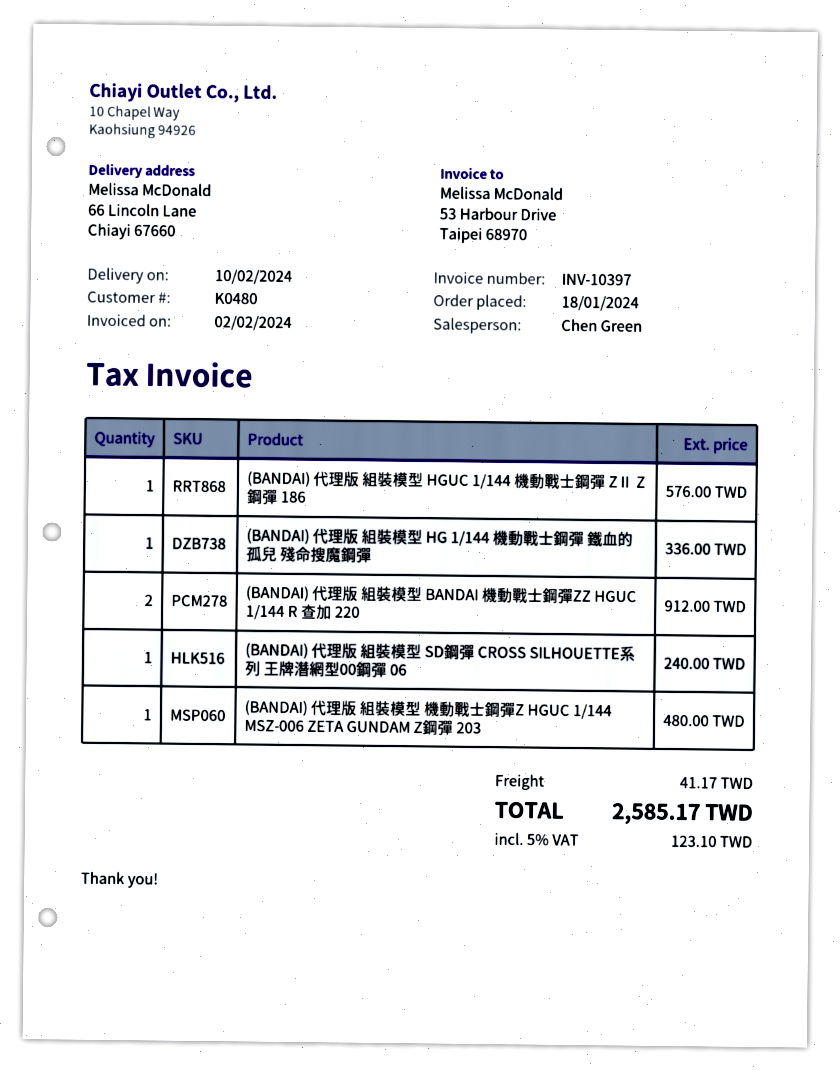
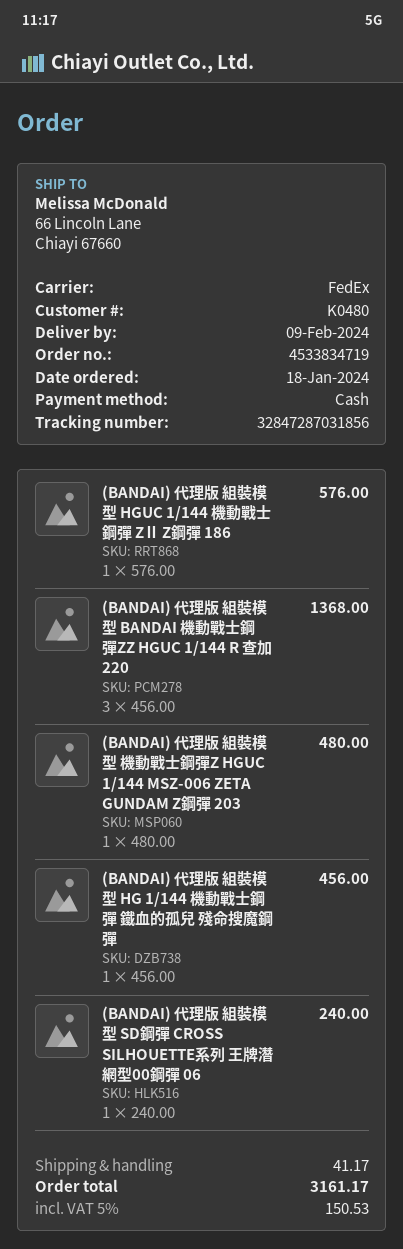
delivery date: 2024-02-10 -> 2024-02-09
(BANDAI) 代理版 組裝模型 HG 1/144 機動戰士鋼彈 鐵血的孤兒 殘命搜魔鋼彈: 1 for 336.00 -> 1 for 456.00
(BANDAI) 代理版 組裝模型 BANDAI 機動戰士鋼彈ZZ HGUC 1/144 R 查加 220: 2 for 912.00 -> 3 for 1368.00
tax: 5% = 123.10 -> 5% = 150.53
total: 2585.17 -> 3161.17

